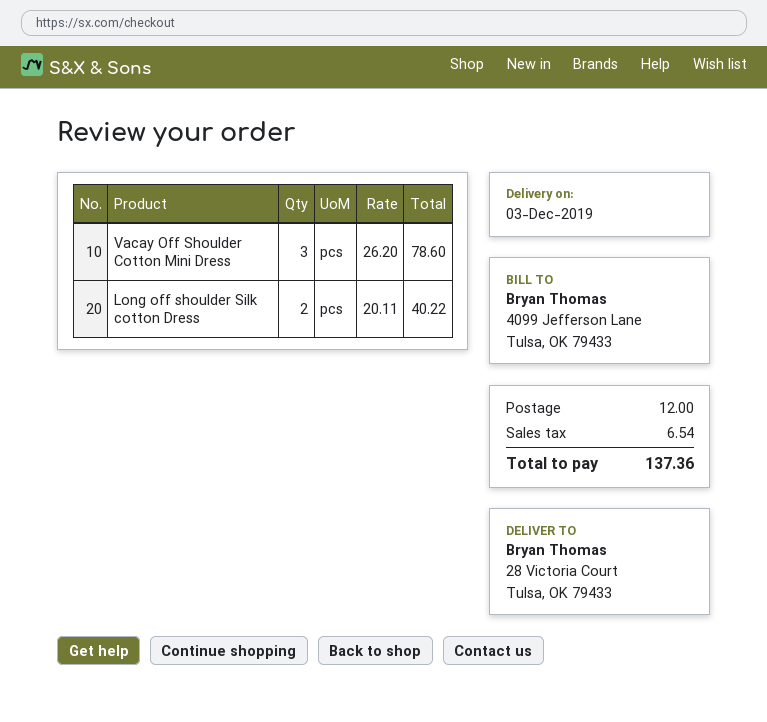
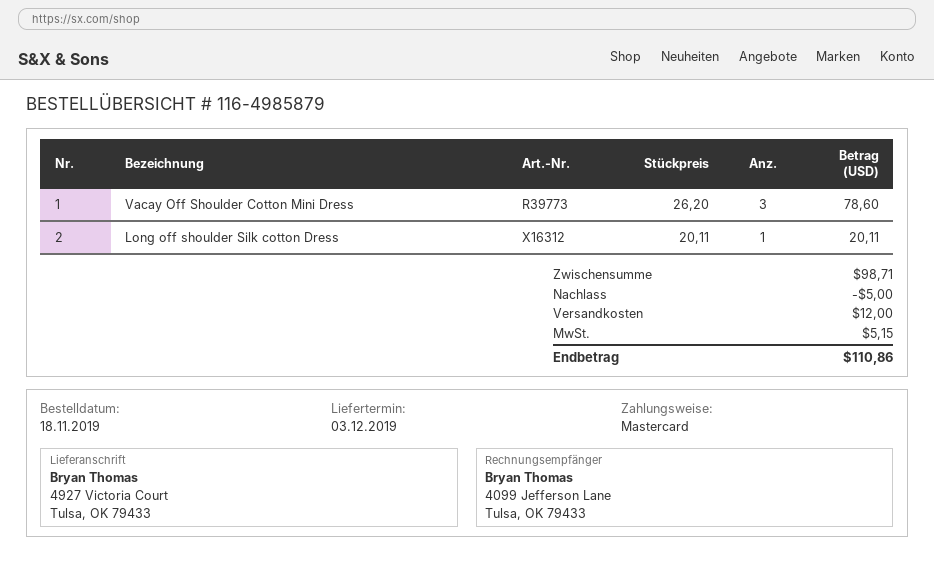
ship to: 28 Victoria Court, Tulsa, OK 79433 -> 4927 Victoria Court, Tulsa, OK 79433
Long off shoulder Silk cotton Dress: 2 x 20.11 = 40.22 -> 1 x 20.11 = 20.11
discount: none -> 5.00
tax: 6.54 -> 5.15
total: 137.36 -> 110.86

